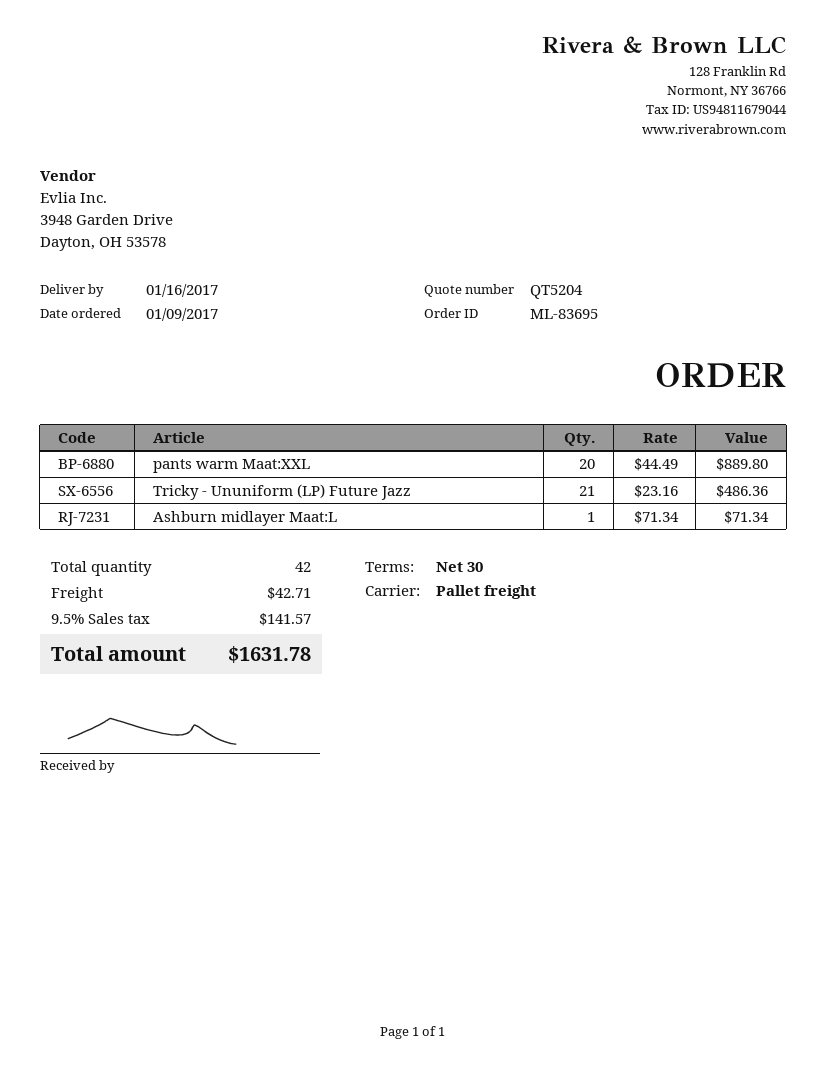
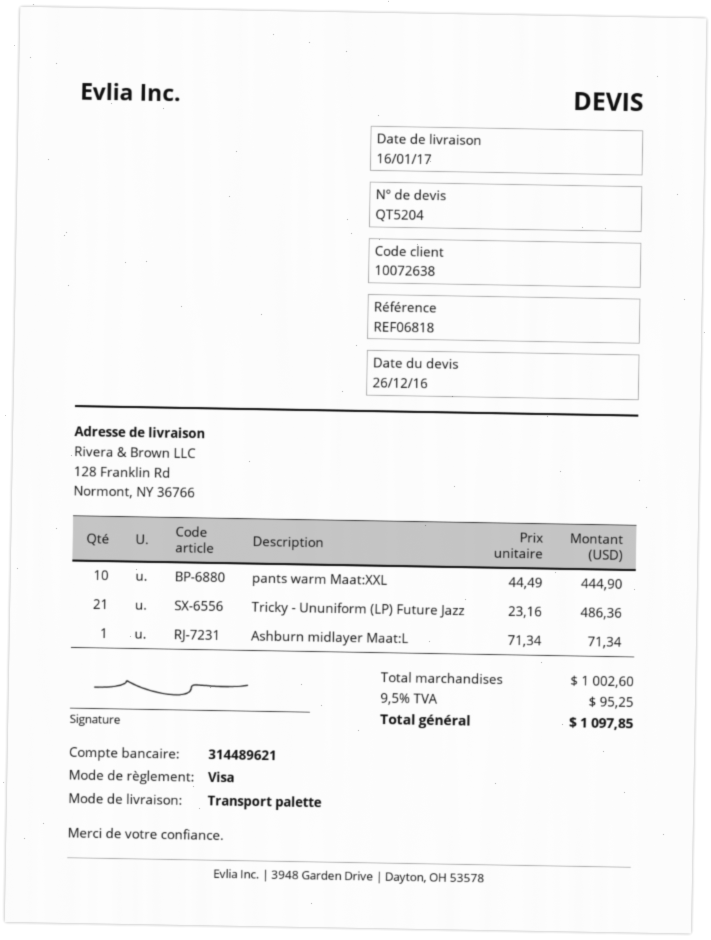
pants warm Maat:XXL: 20 x 44.49 = 889.80 -> 10 x 44.49 = 444.90
shipping: 42.71 -> none
tax: 9.5% = 141.57 -> 9.5% = 95.25
total: 1631.78 -> 1097.85

